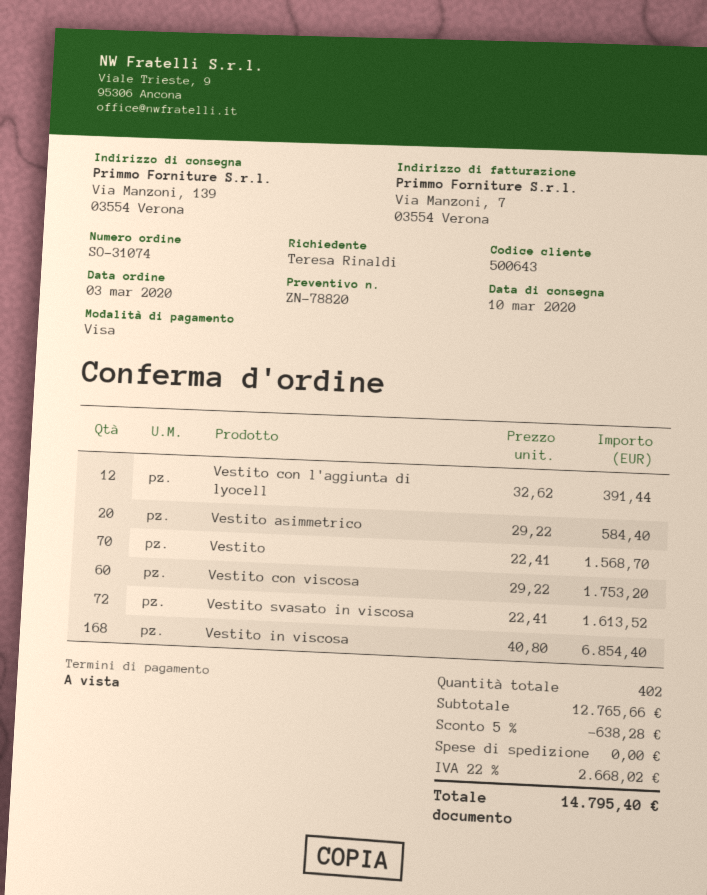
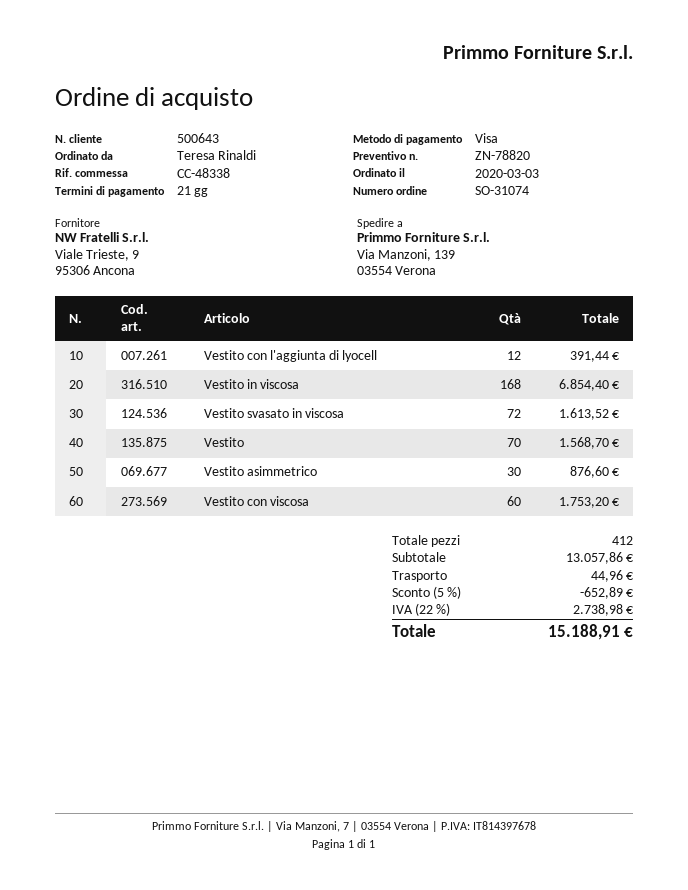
payment terms: on receipt -> 21 days
Vestito asimmetrico: 20 for 584.40 -> 30 for 876.60
total quantity: 402 -> 412
subtotal: 12765.66 -> 13057.86
discount: 5% = 638.28 -> 5% = 652.89
shipping: 0.00 -> 44.96
tax: 22% = 2668.02 -> 22% = 2738.98
total: 14795.40 -> 15188.91

